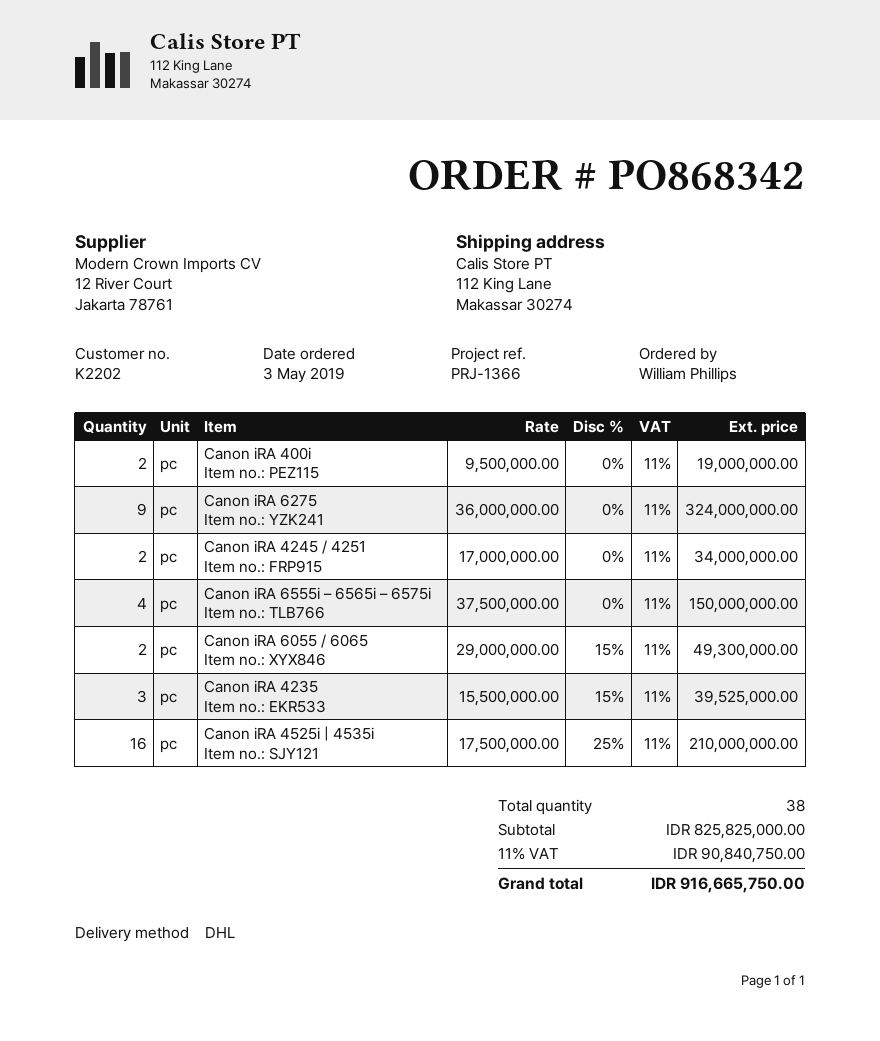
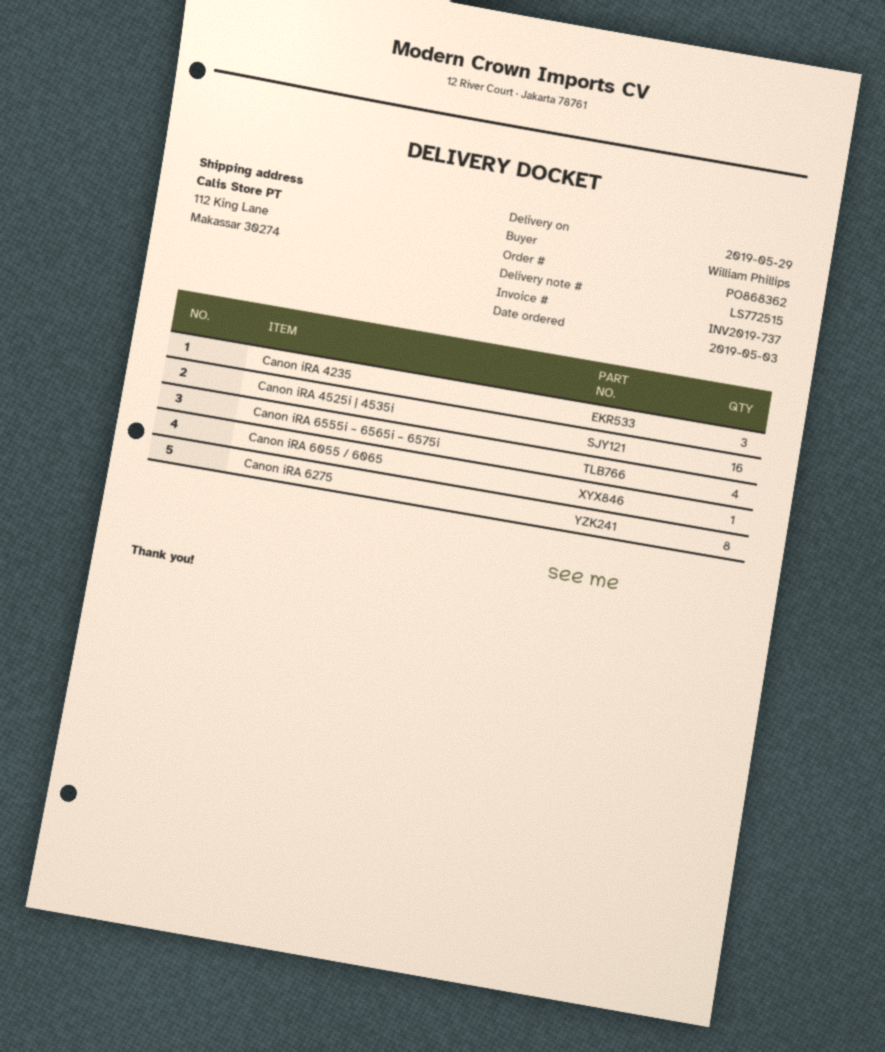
order number: PO868342 -> PO868362
Canon iRA 400i: 2 -> none
Canon iRA 6275: 9 -> 8
Canon iRA 4245 / 4251: 2 -> none
Canon iRA 6055 / 6065: 2 -> 1

